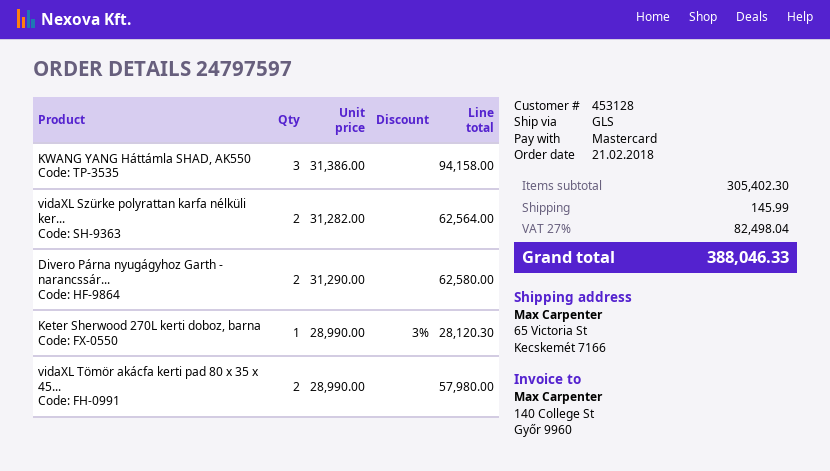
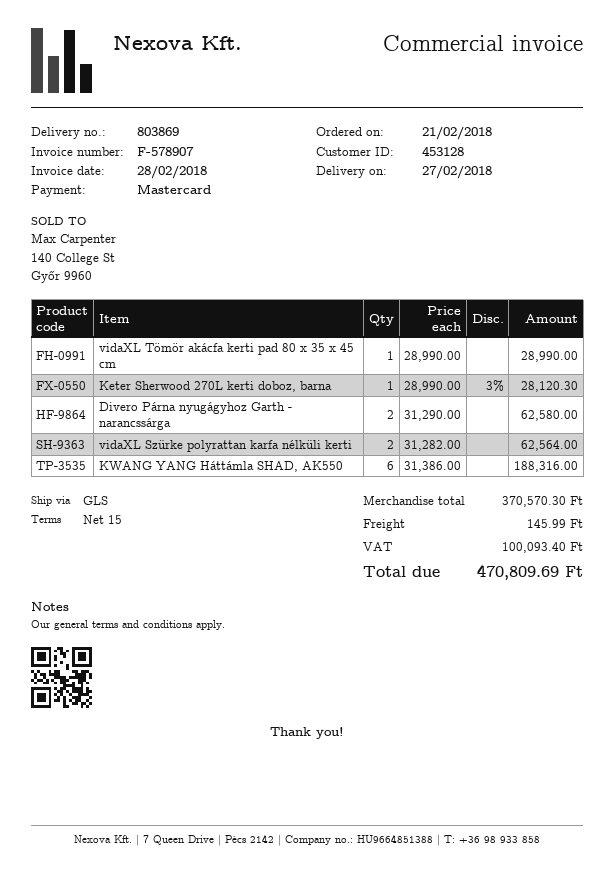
KWANG YANG Háttámla SHAD, AK550: 3 x 31386.00 = 94158.00 -> 6 x 31386.00 = 188316.00
vidaXL Tömör akácfa kerti pad 80 x 35 x 45...: 2 x 28990.00 = 57980.00 -> 1 x 28990.00 = 28990.00
subtotal: 305402.30 -> 370570.30
tax: 82498.04 -> 100093.40
total: 388046.33 -> 470809.69

